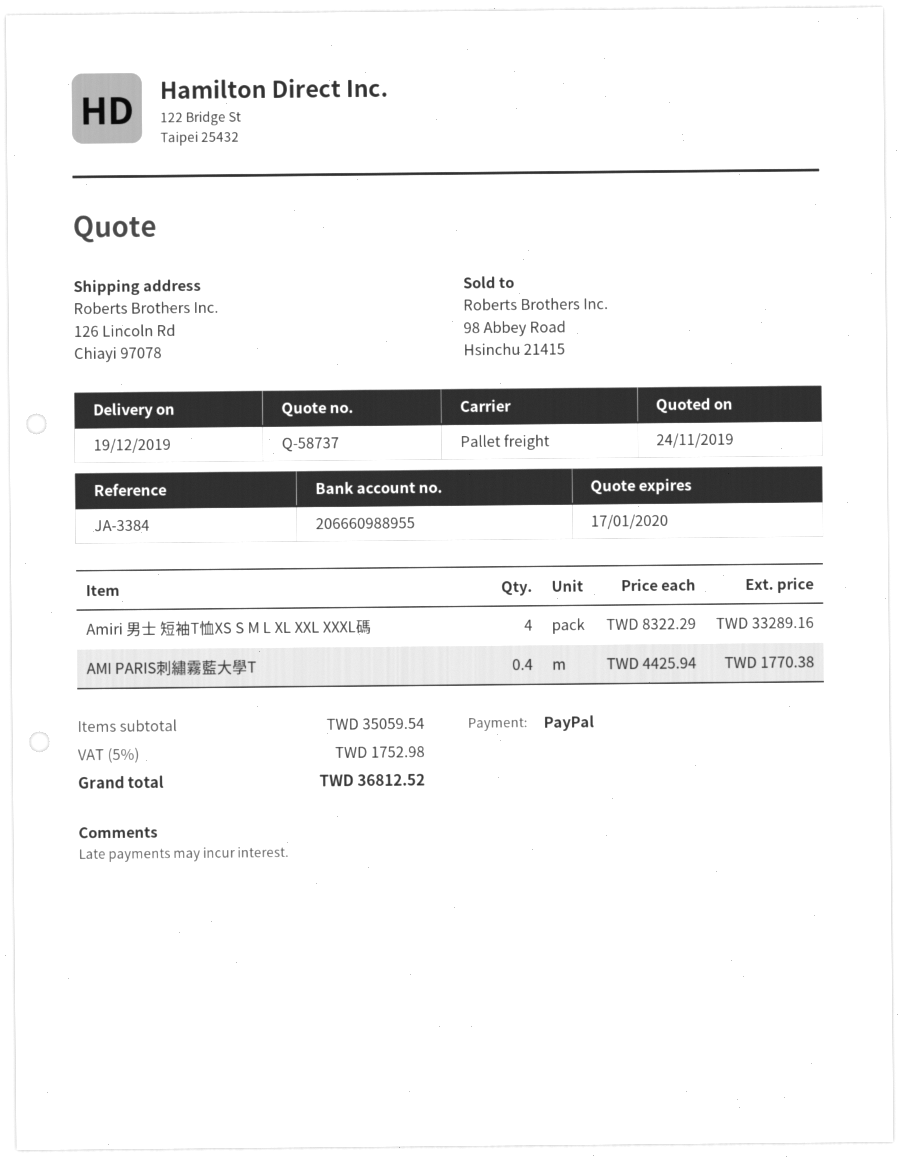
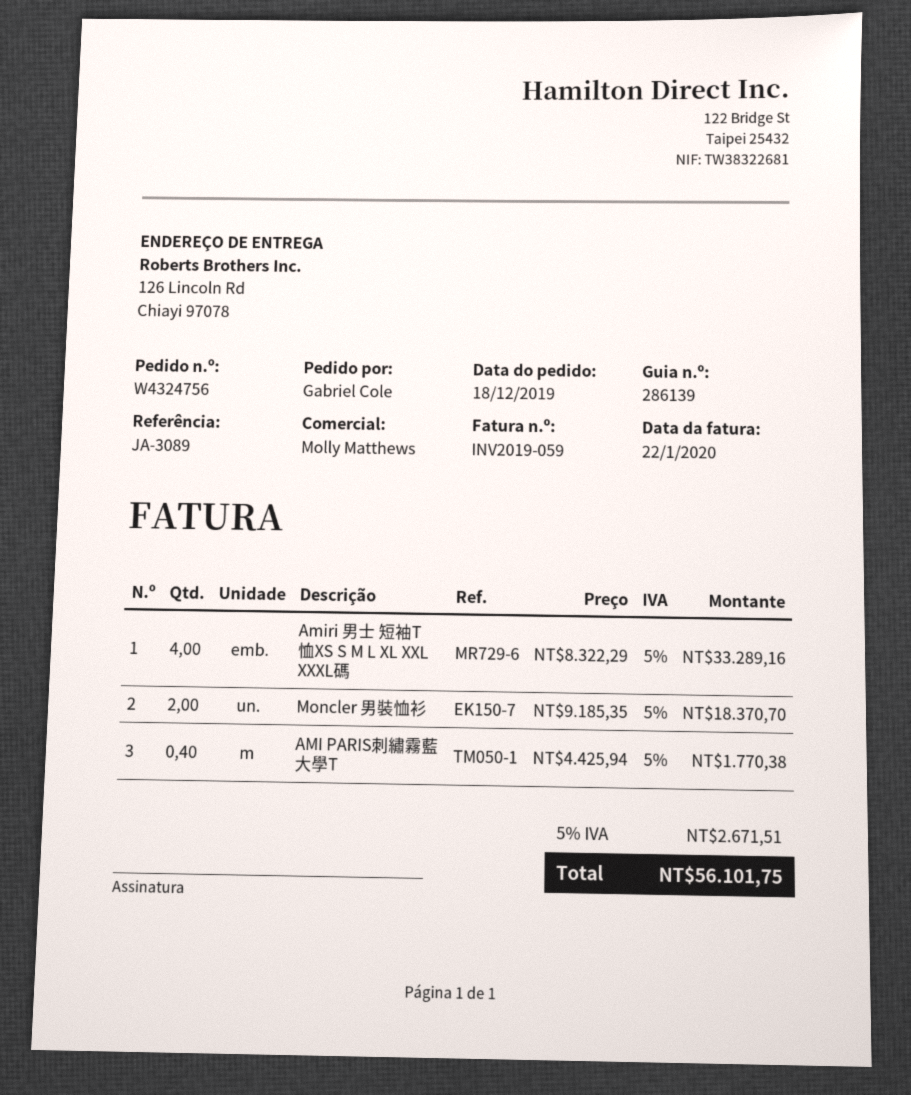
reference: JA-3384 -> JA-3089
Moncler 男裝恤衫: none -> 2 x 9185.35 = 18370.70
tax: 5% = 1752.98 -> 5% = 2671.51
total: 36812.52 -> 56101.75

